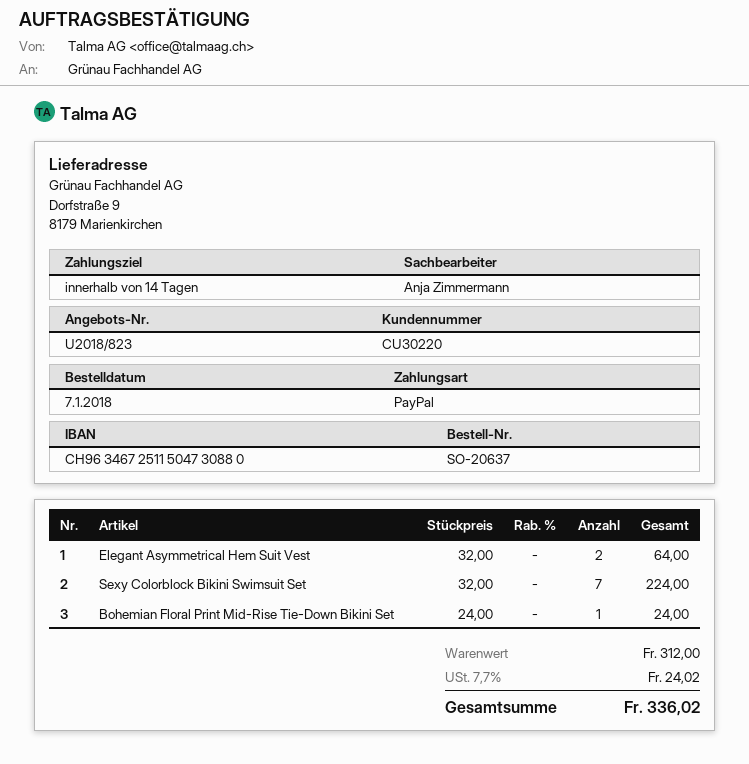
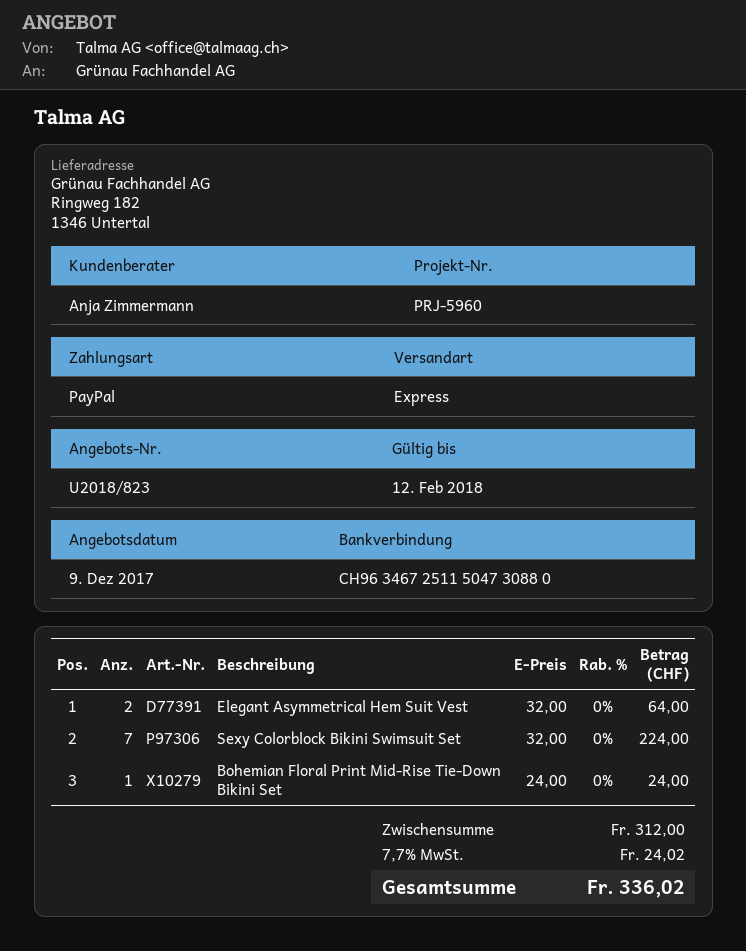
ship to: Dorfstraße 9, 8179 Marienkirchen -> Ringweg 182, 1346 Untertal

